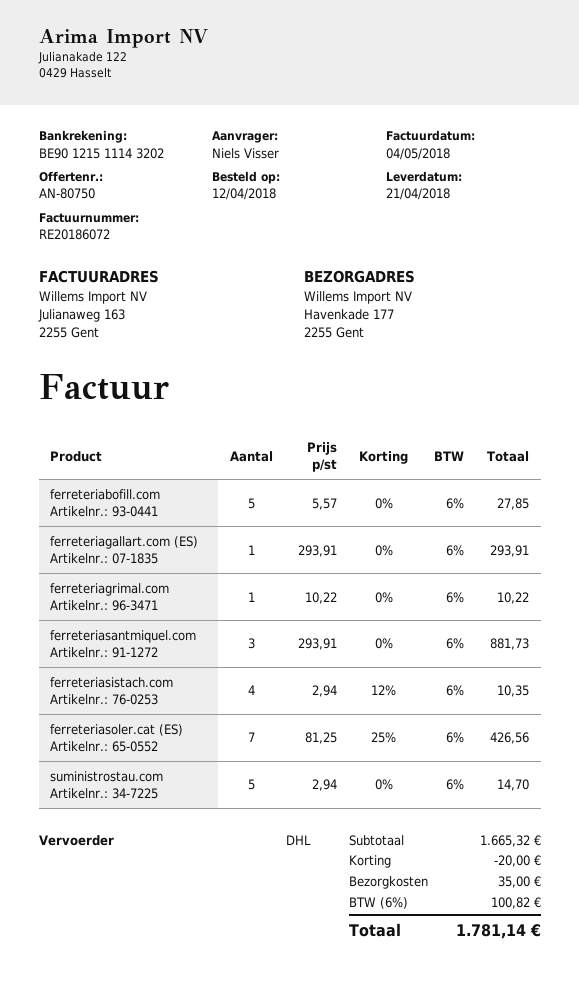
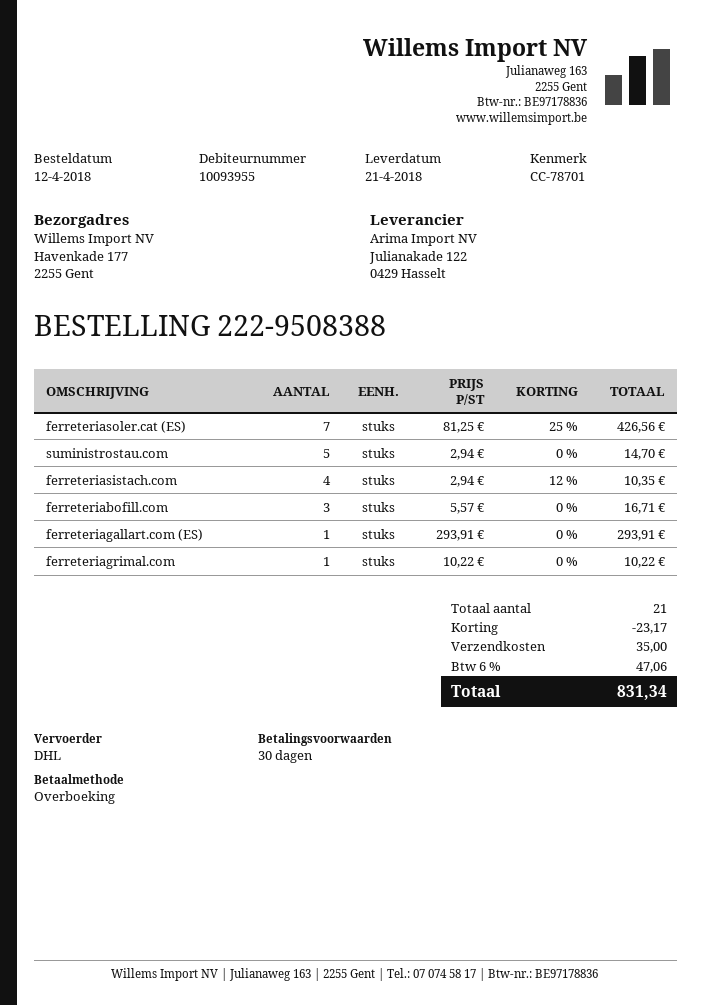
ferreteriabofill.com: 5 x 5.57 = 27.85 -> 3 x 5.57 = 16.71
ferreteriasantmiquel.com: 3 x 293.91 = 881.73 -> none
discount: 20.00 -> 23.17
tax: 6% = 100.82 -> 6% = 47.06
total: 1781.14 -> 831.34

